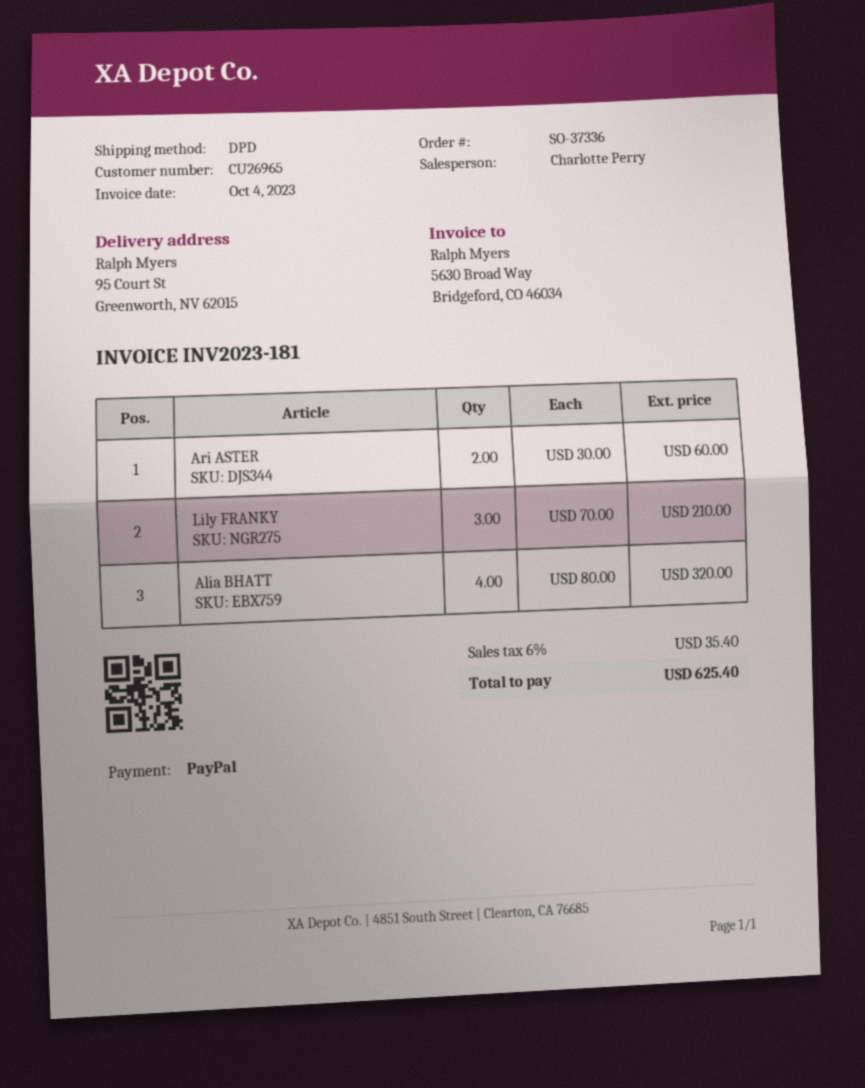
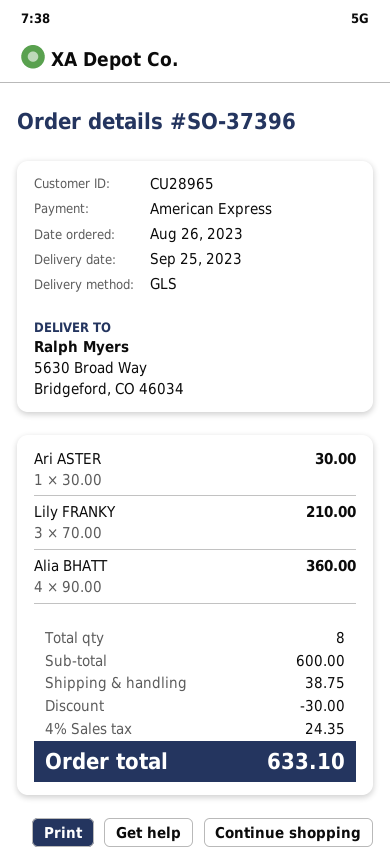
order number: SO-37336 -> SO-37396
customer number: CU26965 -> CU28965
payment method: PayPal -> American Express
shipping method: DPD -> GLS
ship to: 95 Court St, Greenworth, NV 62015 -> 5630 Broad Way, Bridgeford, CO 46034
Ari ASTER: 2 x 30.00 = 60.00 -> 1 x 30.00 = 30.00
Alia BHATT: 4 x 80.00 = 320.00 -> 4 x 90.00 = 360.00
discount: none -> 30.00
shipping: none -> 38.75
tax: 6% = 35.40 -> 4% = 24.35
total: 625.40 -> 633.10

